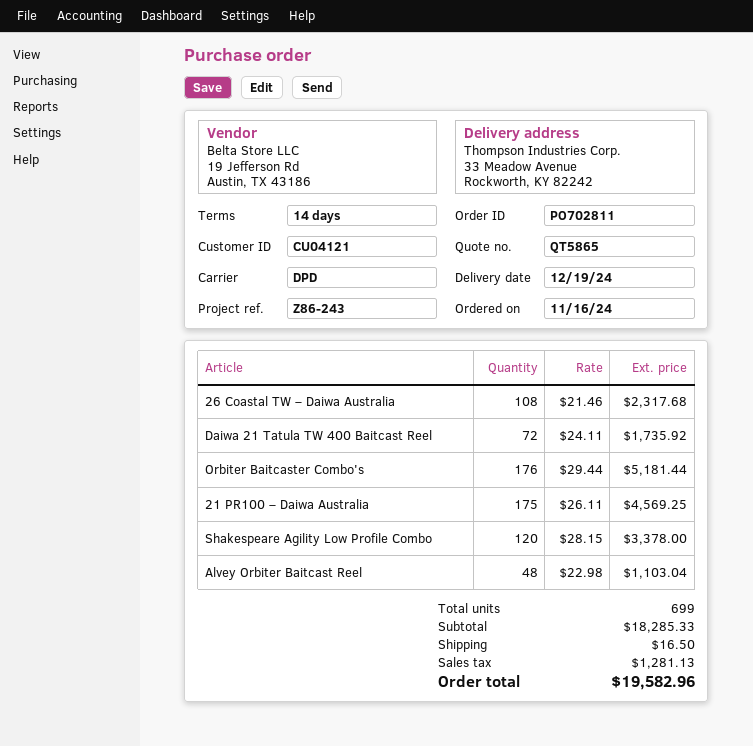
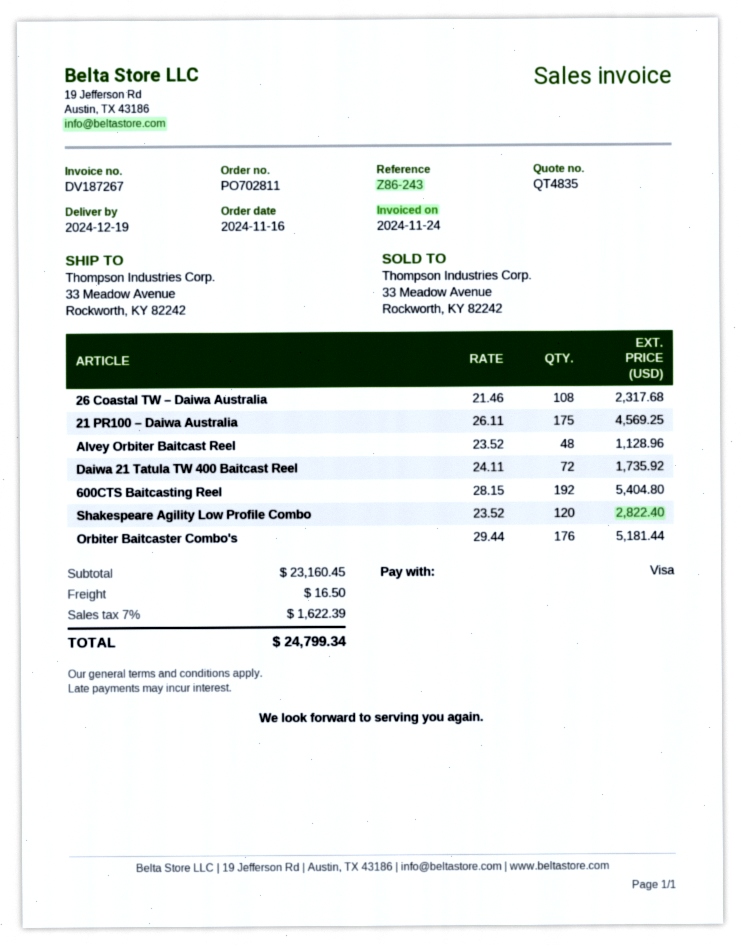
quote number: QT5865 -> QT4835
Shakespeare Agility Low Profile Combo: 120 x 28.15 = 3378.00 -> 120 x 23.52 = 2822.40
Alvey Orbiter Baitcast Reel: 48 x 22.98 = 1103.04 -> 48 x 23.52 = 1128.96
600CTS Baitcasting Reel: none -> 192 x 28.15 = 5404.80
subtotal: 18285.33 -> 23160.45
tax: 1281.13 -> 1622.39
total: 19582.96 -> 24799.34

